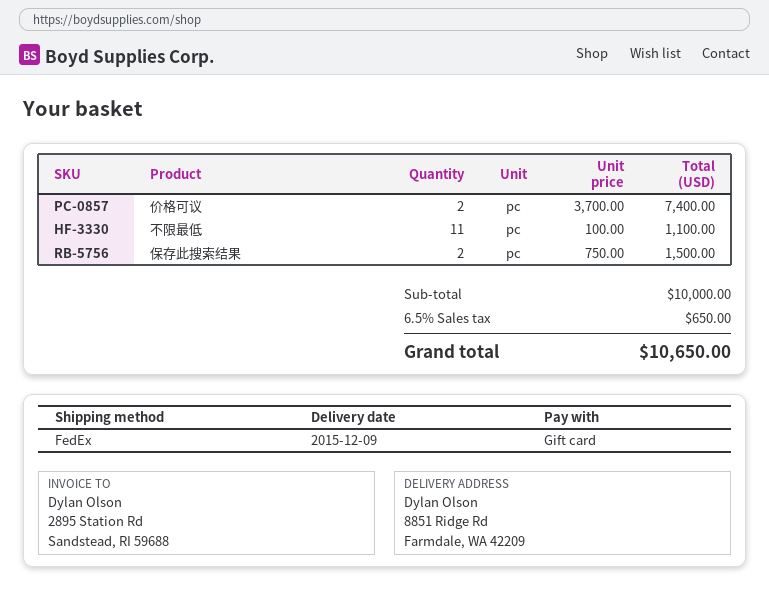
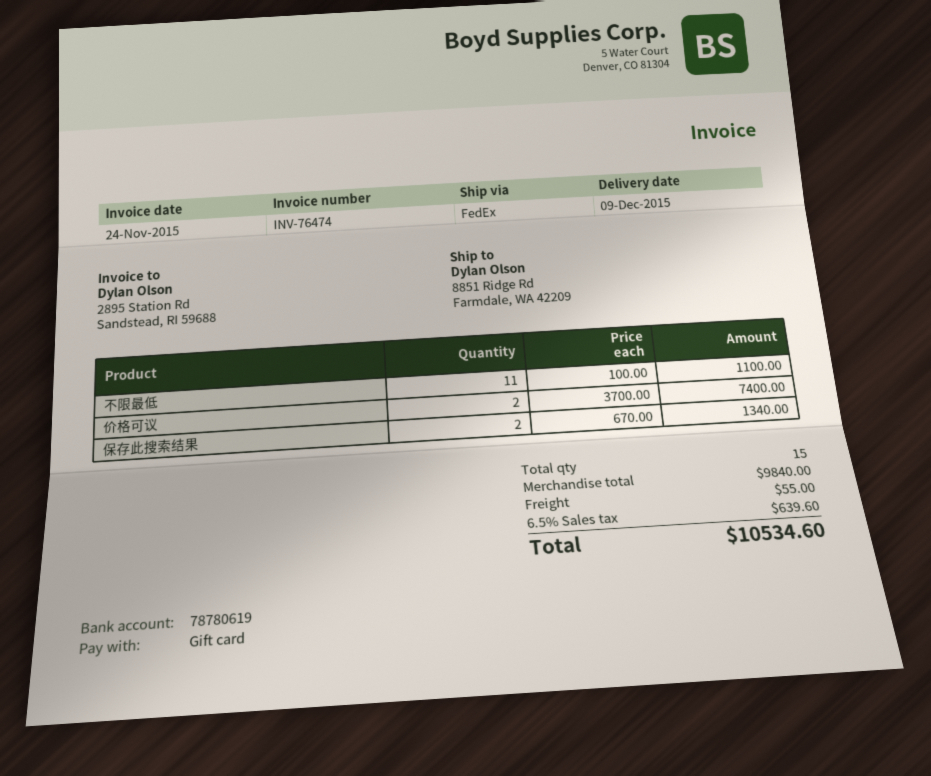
保存此搜索结果: 2 x 750.00 = 1500.00 -> 2 x 670.00 = 1340.00
subtotal: 10000.00 -> 9840.00
shipping: none -> 55.00
tax: 6.5% = 650.00 -> 6.5% = 639.60
total: 10650.00 -> 10534.60

